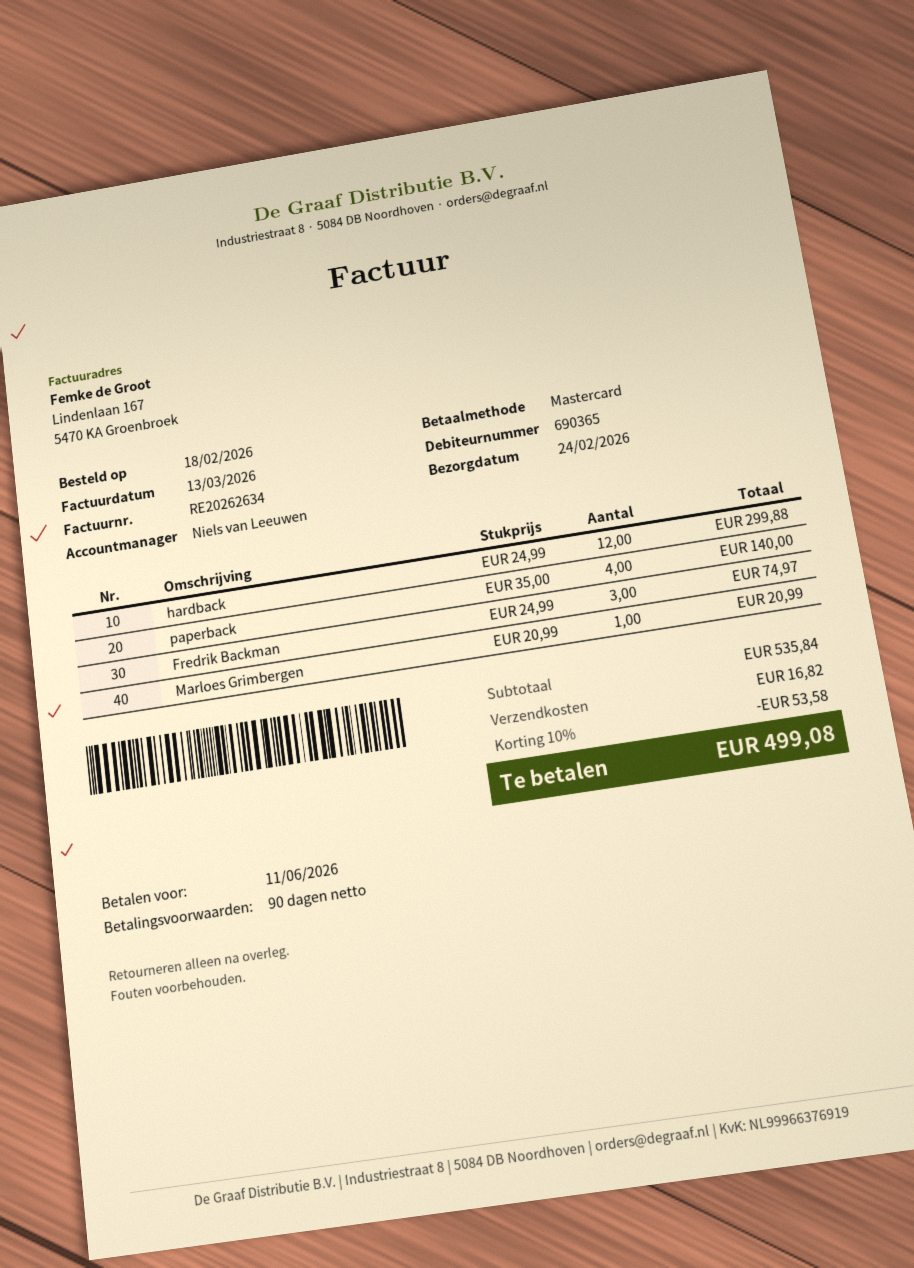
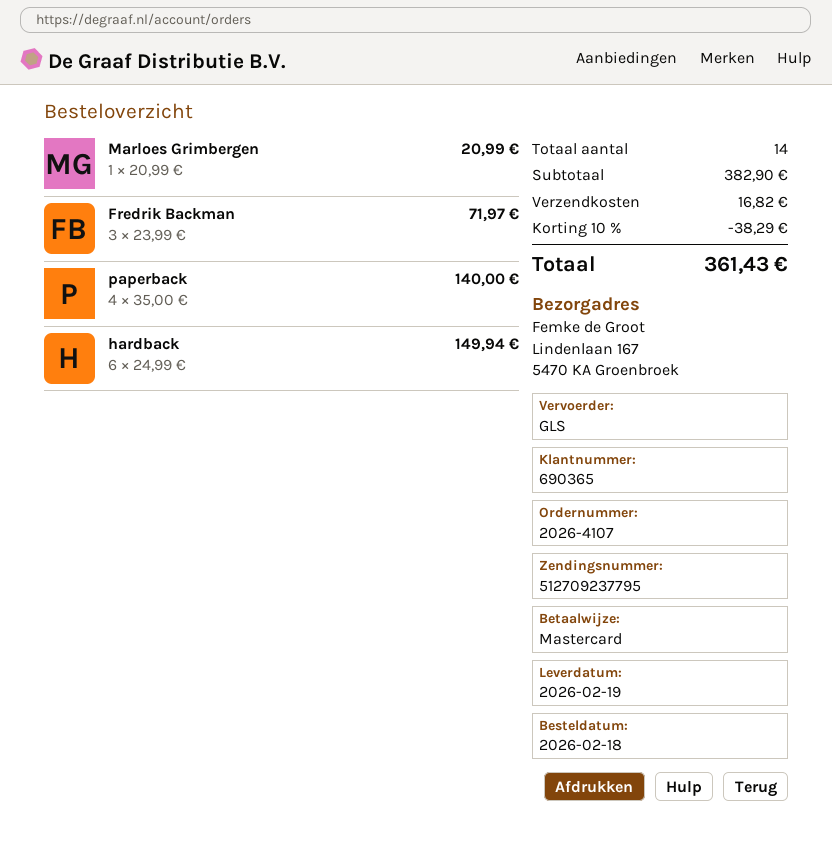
delivery date: 2026-02-24 -> 2026-02-19
hardback: 12 x 24.99 = 299.88 -> 6 x 24.99 = 149.94
Fredrik Backman: 3 x 24.99 = 74.97 -> 3 x 23.99 = 71.97
subtotal: 535.84 -> 382.90
discount: 10% = 53.58 -> 10% = 38.29
total: 499.08 -> 361.43

